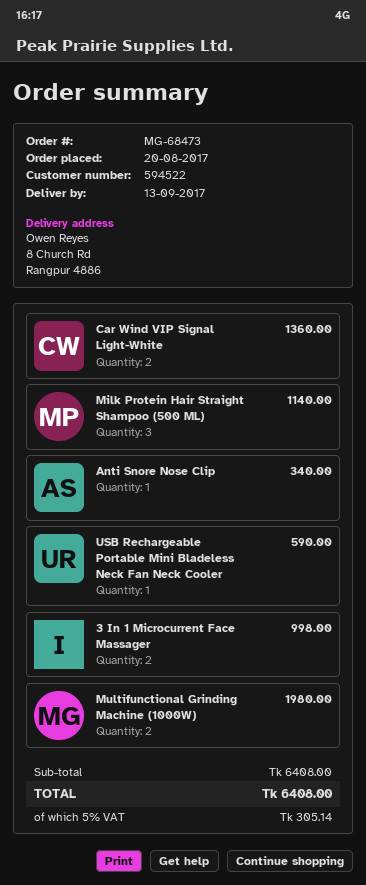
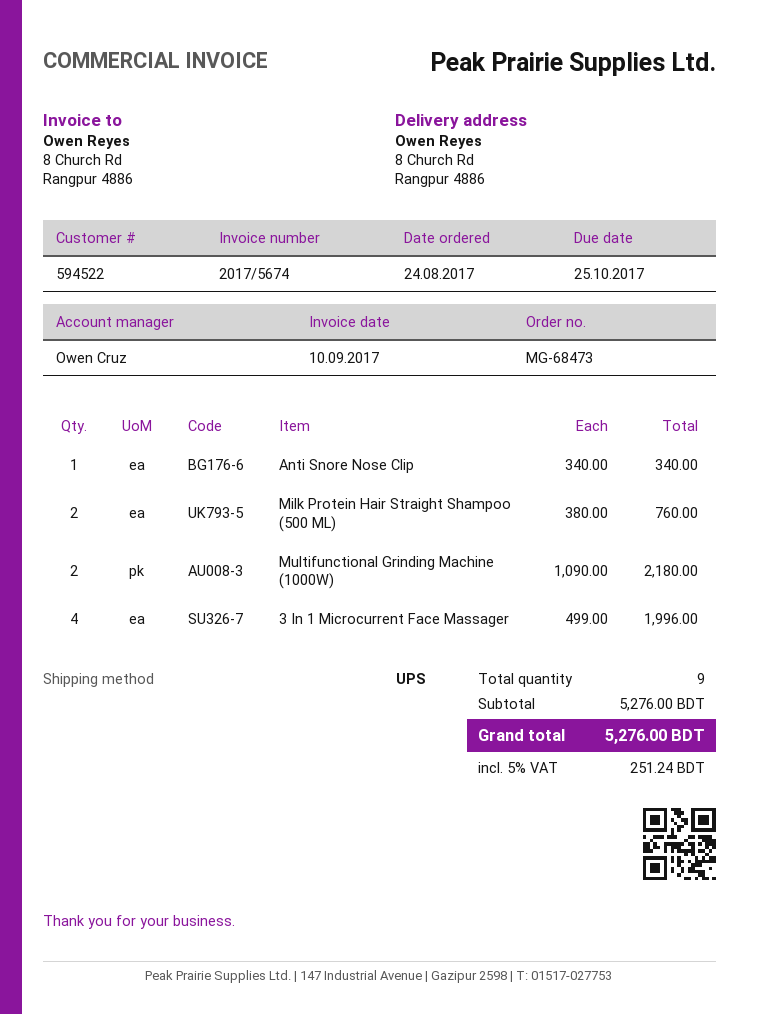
order date: 2017-08-20 -> 2017-08-24
Car Wind VIP Signal Light-White: 2 for 1360.00 -> none
Milk Protein Hair Straight Shampoo (500 ML): 3 for 1140.00 -> 2 for 760.00
USB Rechargeable Portable Mini Bladeless Neck Fan Neck Cooler: 1 for 590.00 -> none
3 In 1 Microcurrent Face Massager: 2 for 998.00 -> 4 for 1996.00
Multifunctional Grinding Machine (1000W): 2 for 1980.00 -> 2 for 2180.00
subtotal: 6408.00 -> 5276.00
tax: 5% = 305.14 -> 5% = 251.24
total: 6408.00 -> 5276.00

